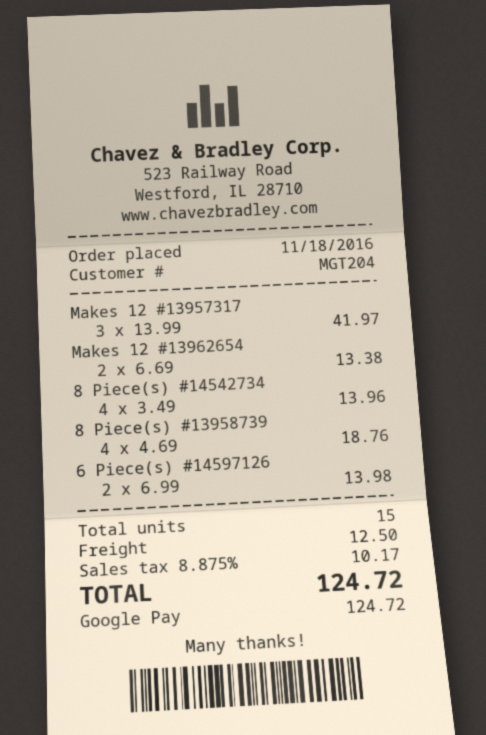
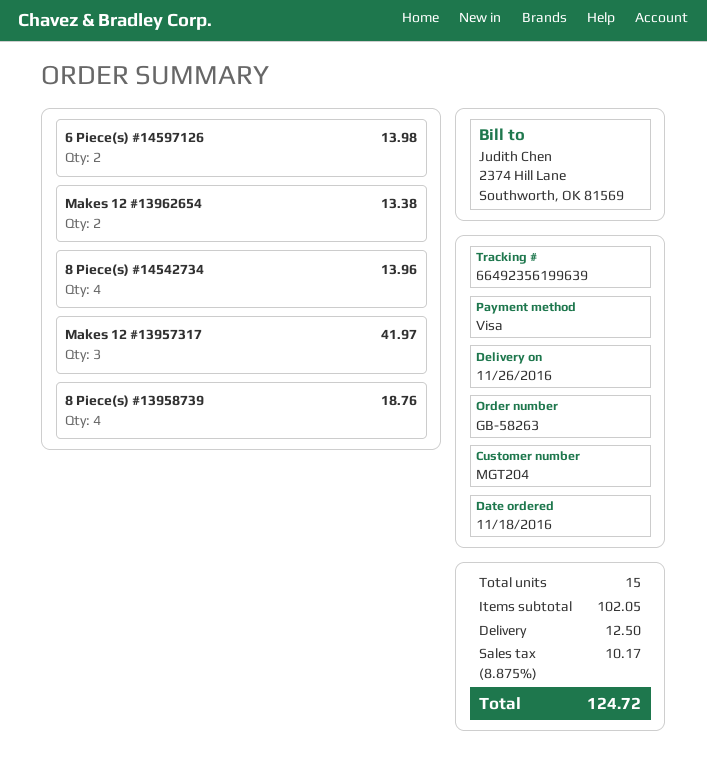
payment method: Google Pay -> Visa

